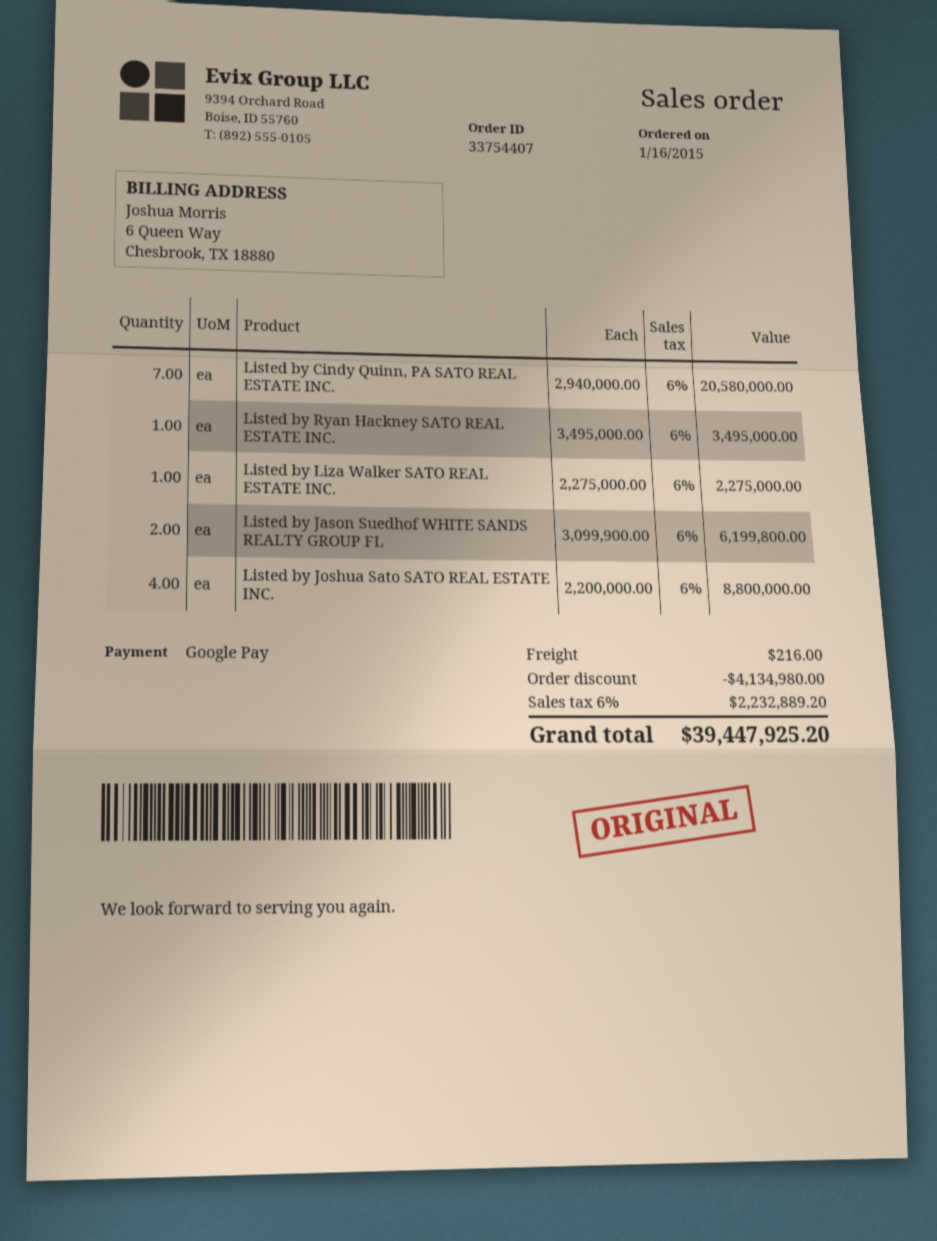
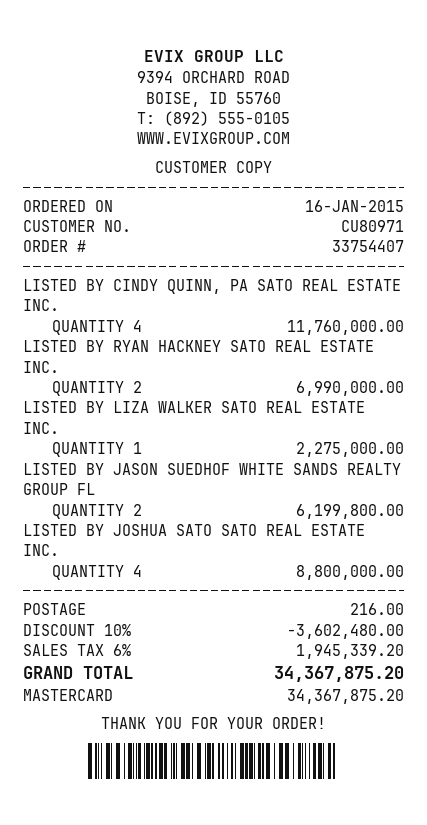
payment method: Google Pay -> Mastercard
Listed by Cindy Quinn, PA SATO REAL ESTATE INC.: 7 for 20580000.00 -> 4 for 11760000.00
Listed by Ryan Hackney SATO REAL ESTATE INC.: 1 for 3495000.00 -> 2 for 6990000.00
discount: 4134980.00 -> 3602480.00
tax: 6% = 2232889.20 -> 6% = 1945339.20
total: 39447925.20 -> 34367875.20

